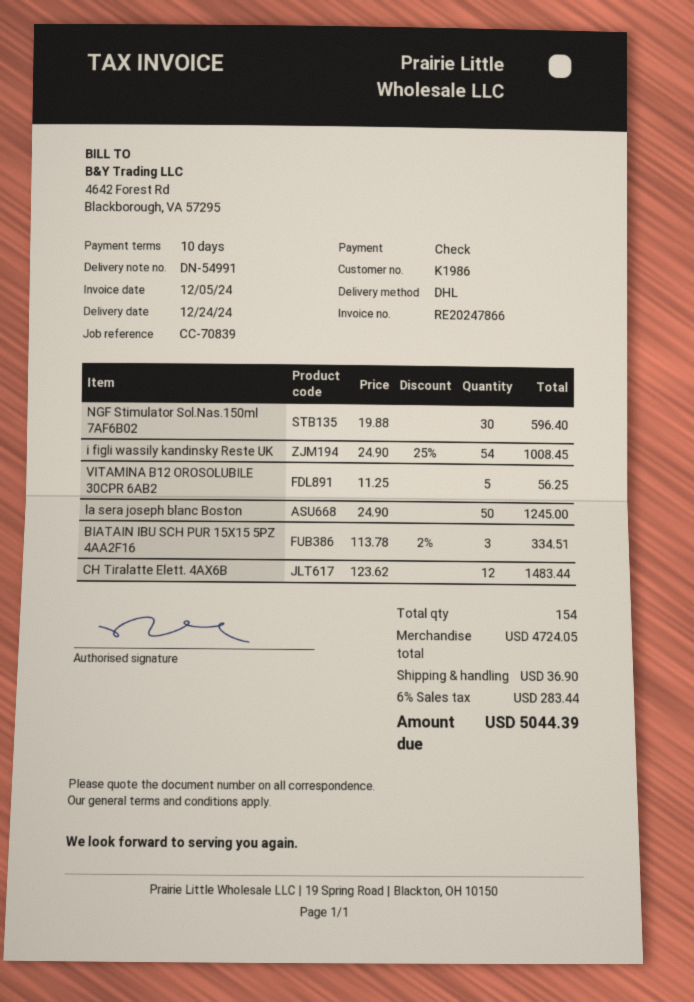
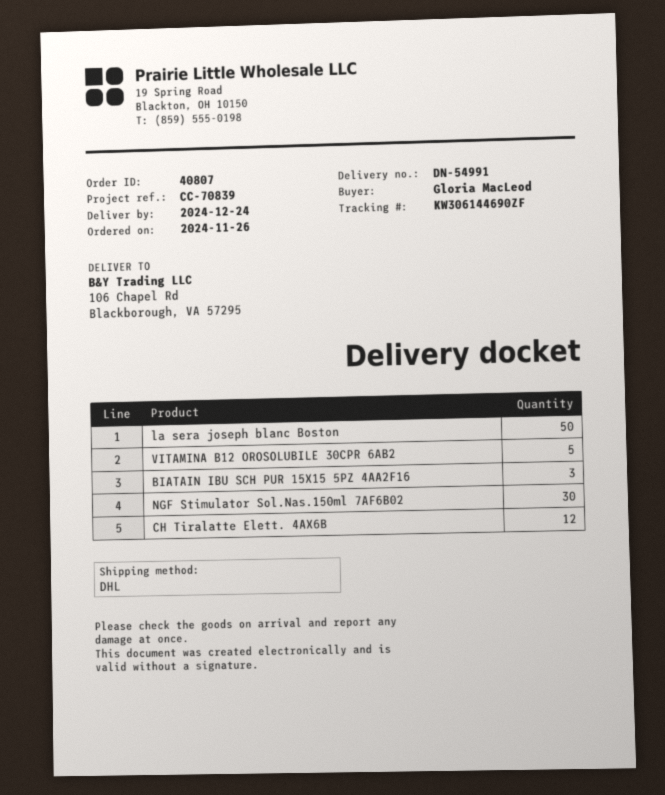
i figli wassily kandinsky Reste UK: 54 -> none

